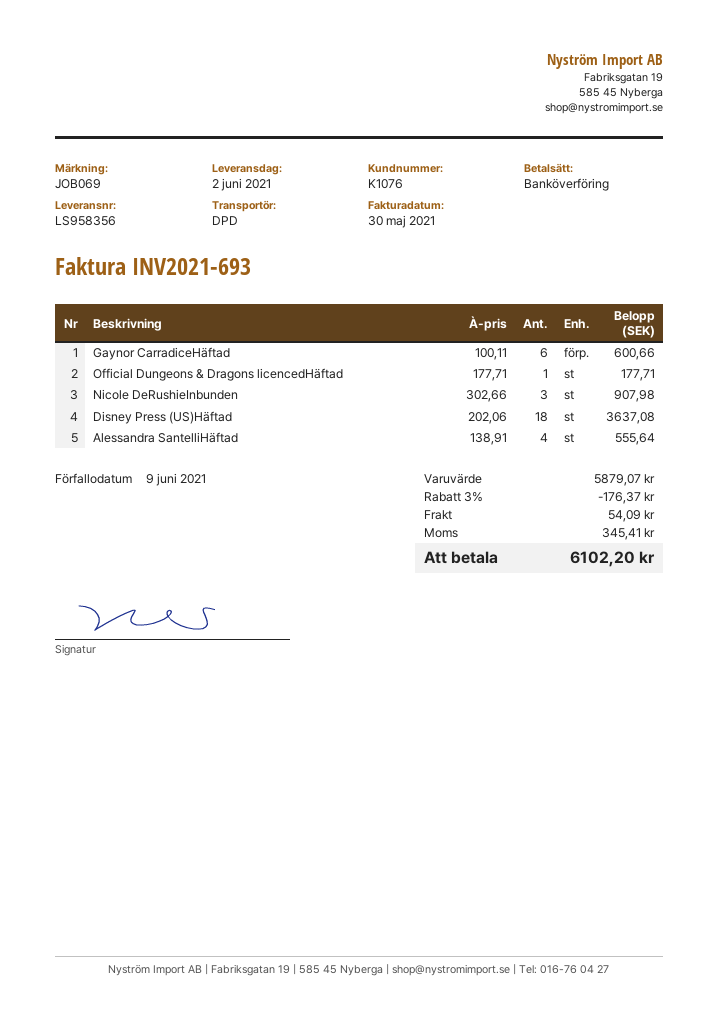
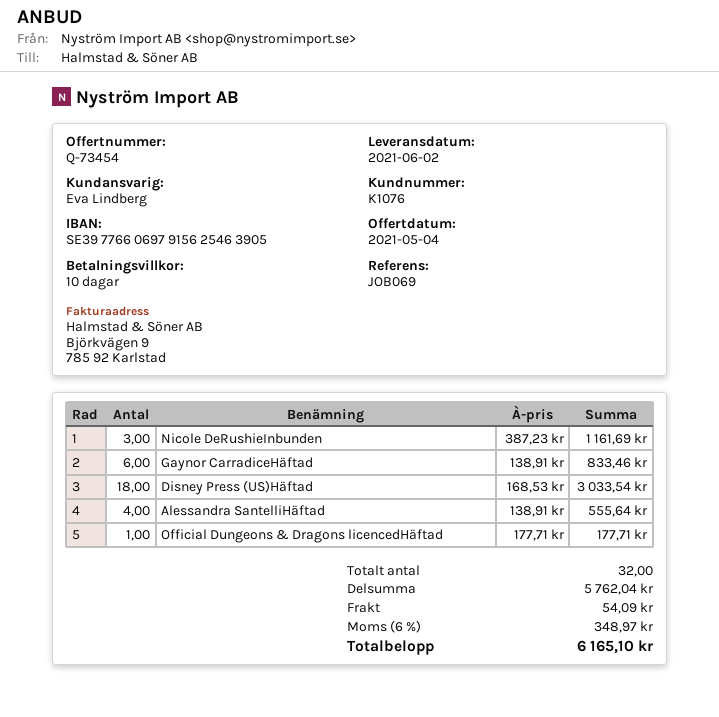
Gaynor CarradiceHäftad: 6 x 100.11 = 600.66 -> 6 x 138.91 = 833.46
Nicole DeRushieInbunden: 3 x 302.66 = 907.98 -> 3 x 387.23 = 1161.69
Disney Press (US)Häftad: 18 x 202.06 = 3637.08 -> 18 x 168.53 = 3033.54
subtotal: 5879.07 -> 5762.04
discount: 3% = 176.37 -> none
tax: 345.41 -> 348.97
total: 6102.20 -> 6165.10

